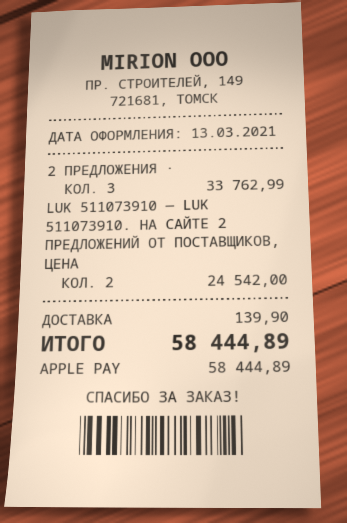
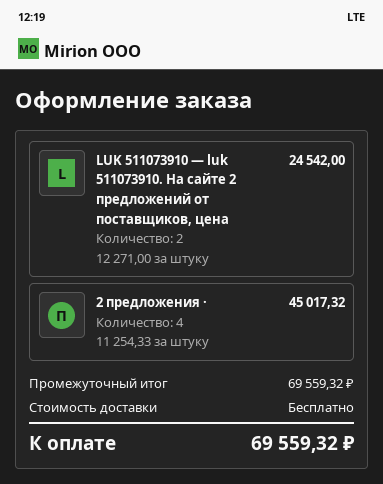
2 ПРЕДЛОЖЕНИЯ ·: 3 for 33762.99 -> 4 for 45017.32
shipping: 139.90 -> 0.00
total: 58444.89 -> 69559.32

